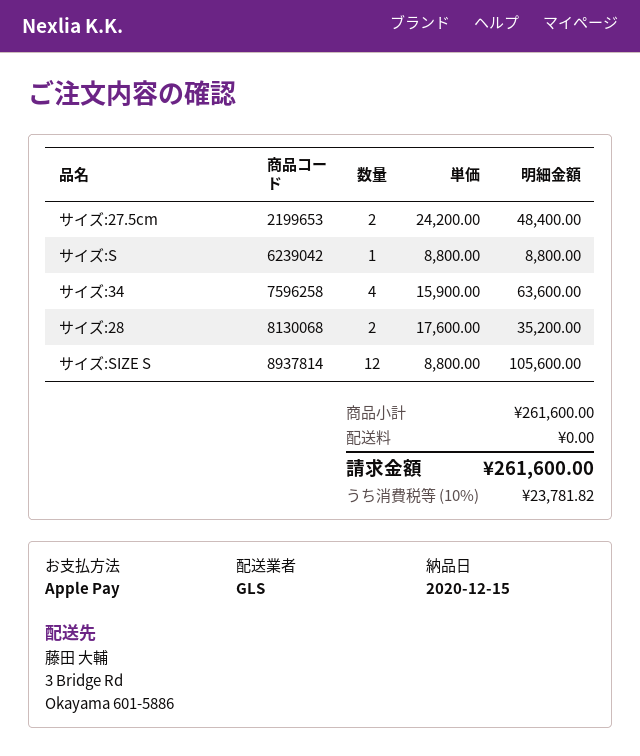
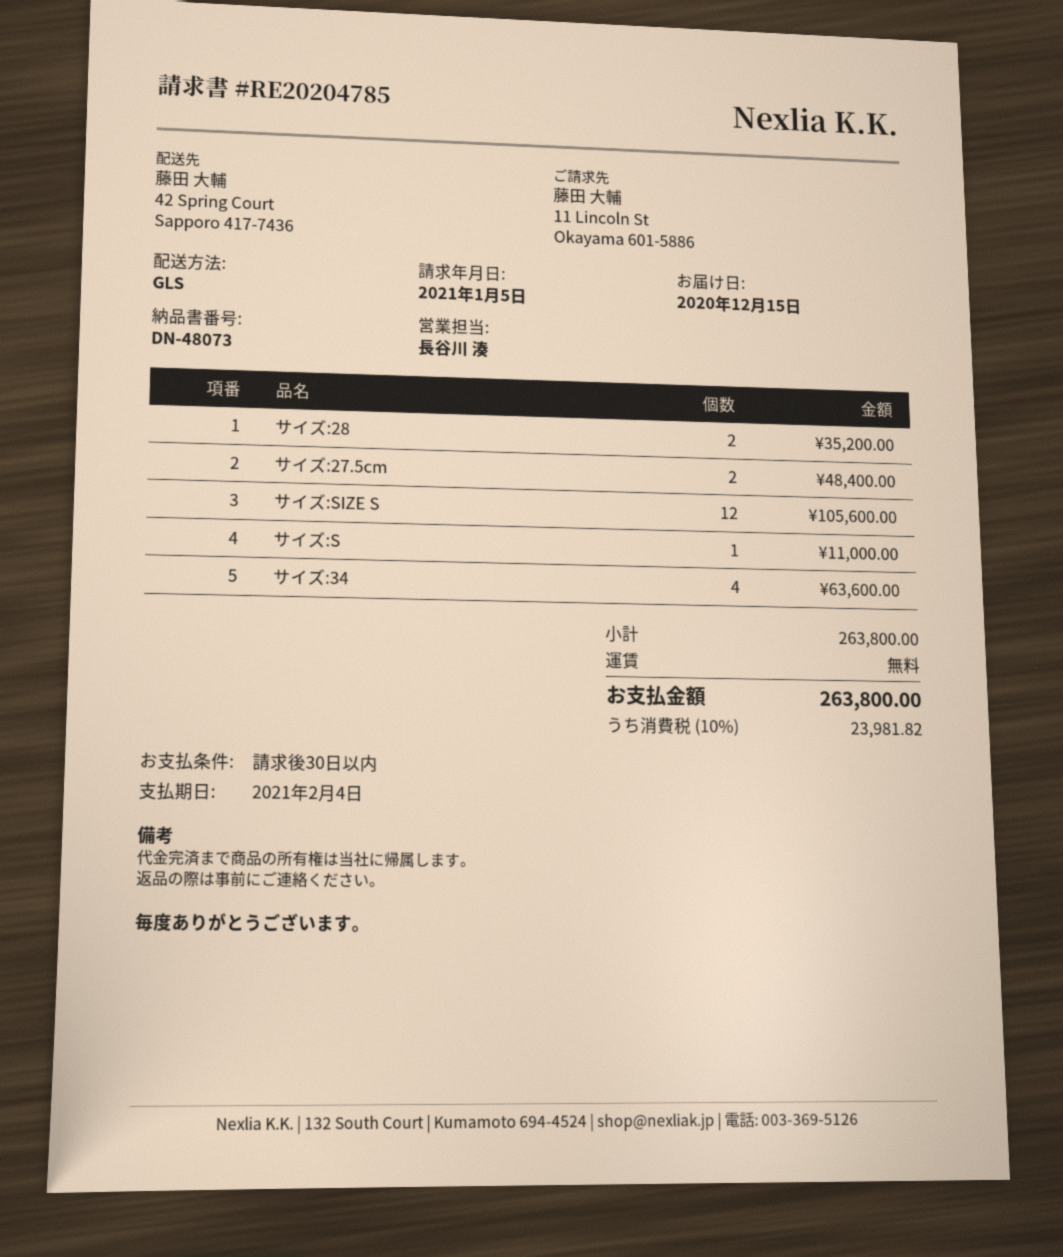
ship to: 3 Bridge Rd, Okayama 601-5886 -> 42 Spring Court, Sapporo 417-7436
サイズ:S: 1 for 8800.00 -> 1 for 11000.00
subtotal: 261600.00 -> 263800.00
tax: 10% = 23781.82 -> 10% = 23981.82
total: 261600.00 -> 263800.00

